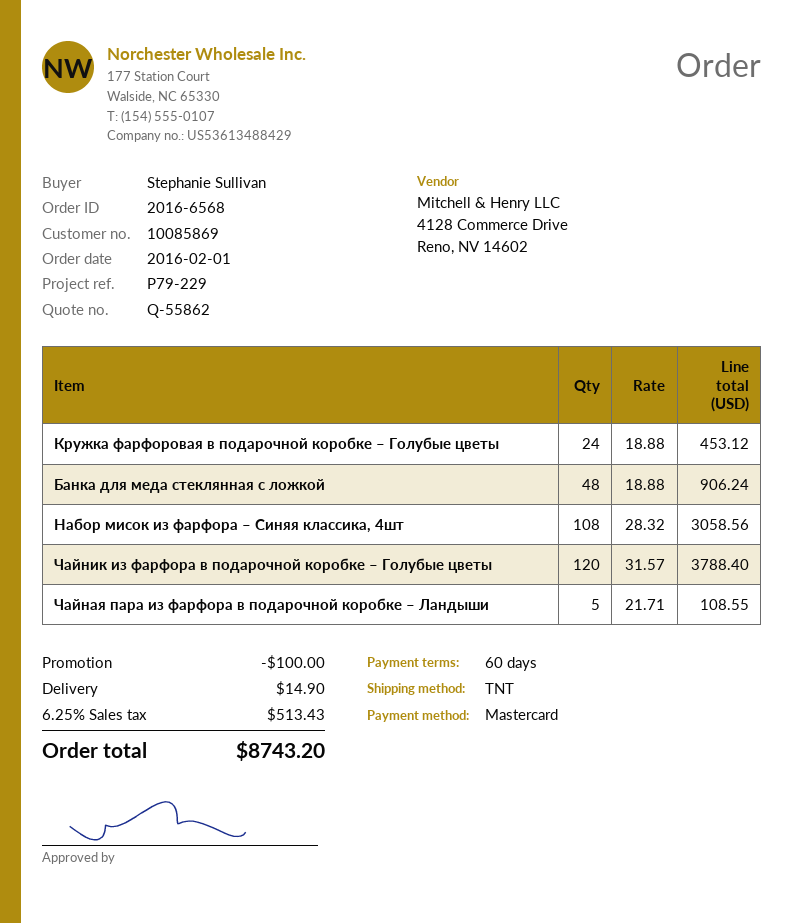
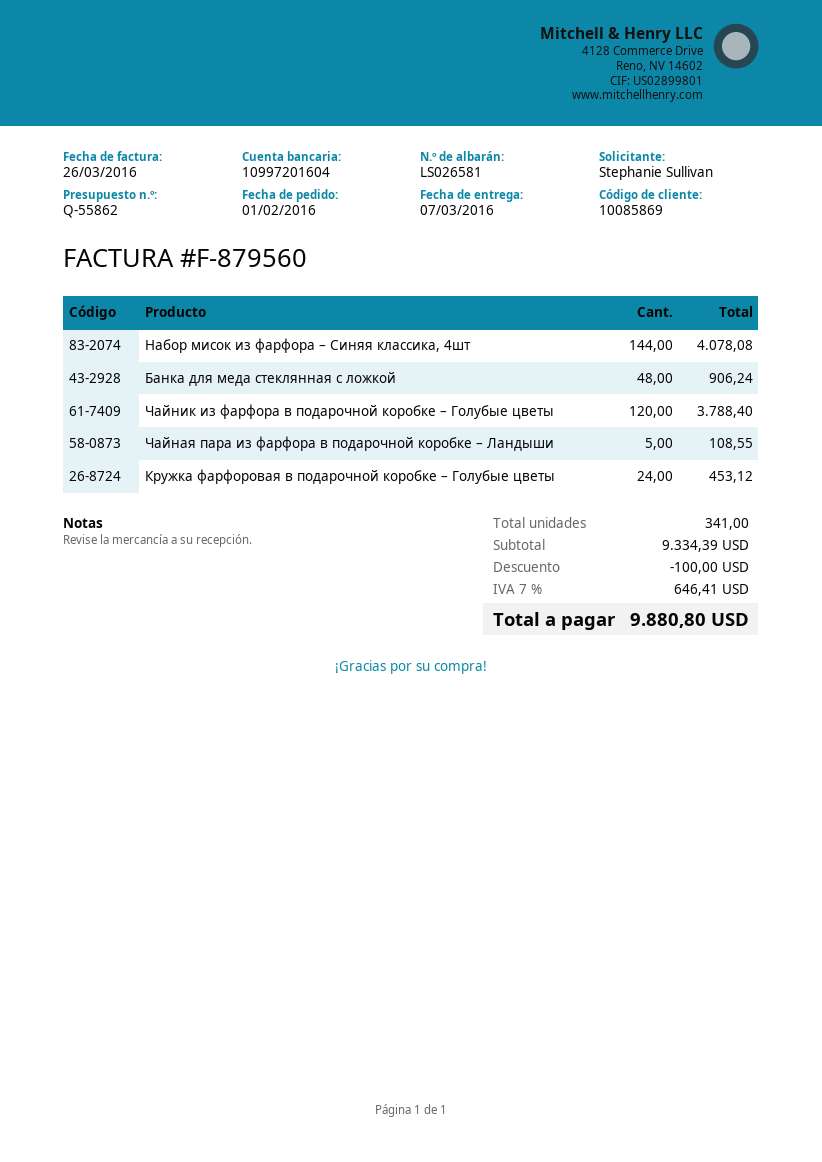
Набор мисок из фарфора – Синяя классика, 4шт: 108 for 3058.56 -> 144 for 4078.08
shipping: 14.90 -> none
tax: 6.25% = 513.43 -> 7% = 646.41
total: 8743.20 -> 9880.80

